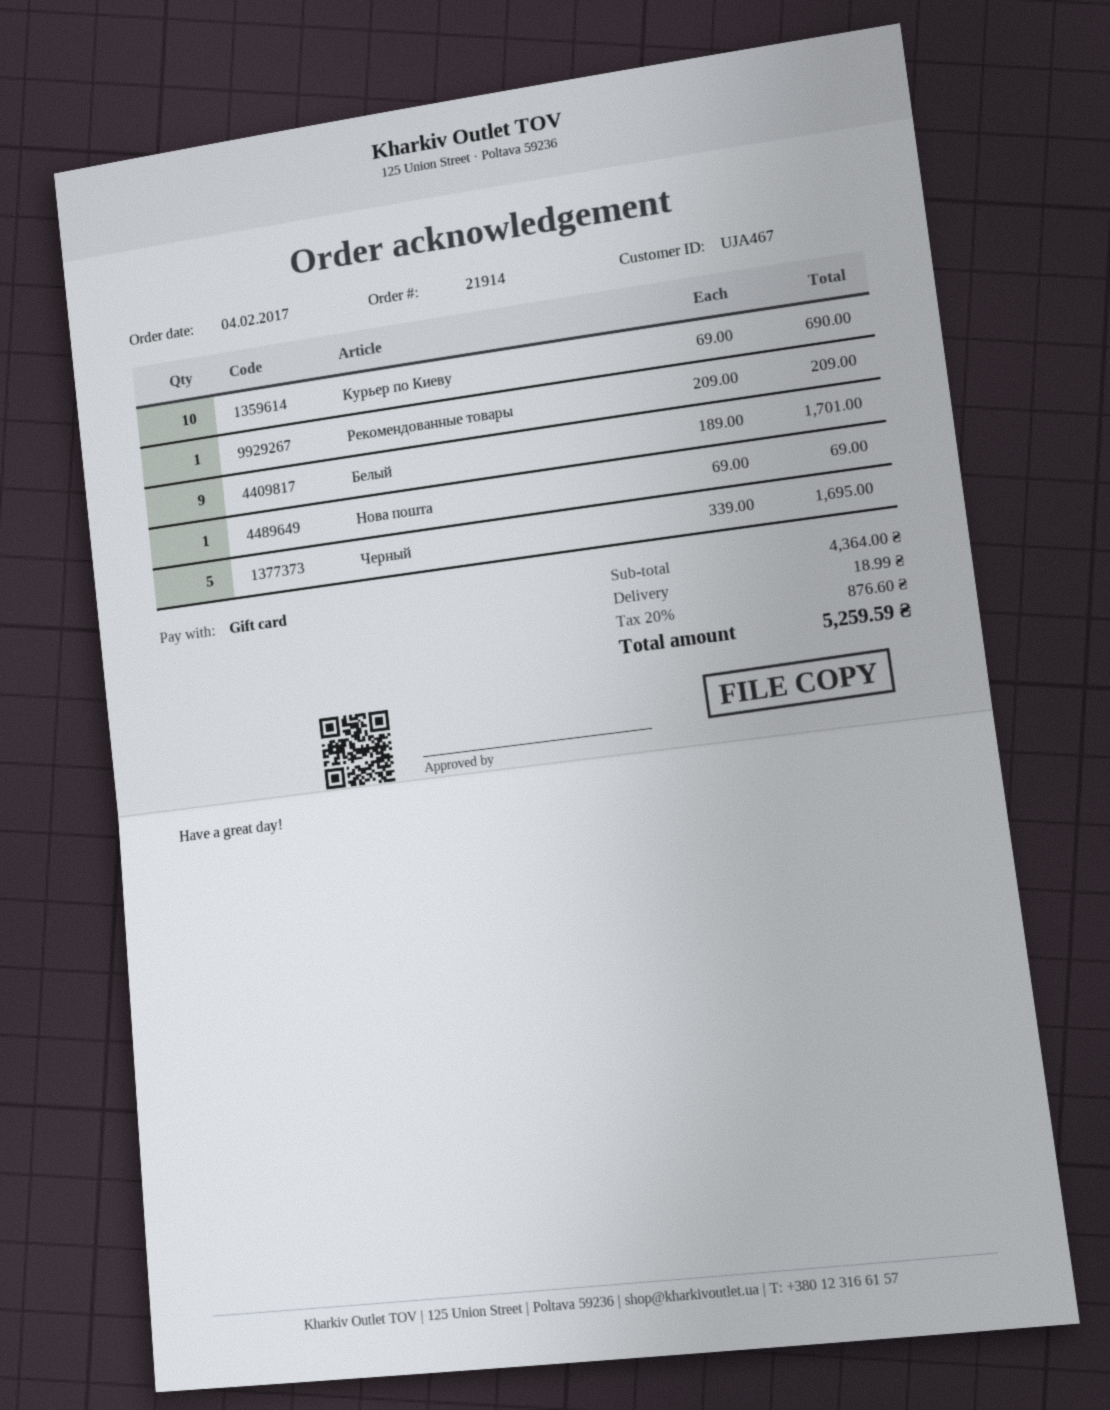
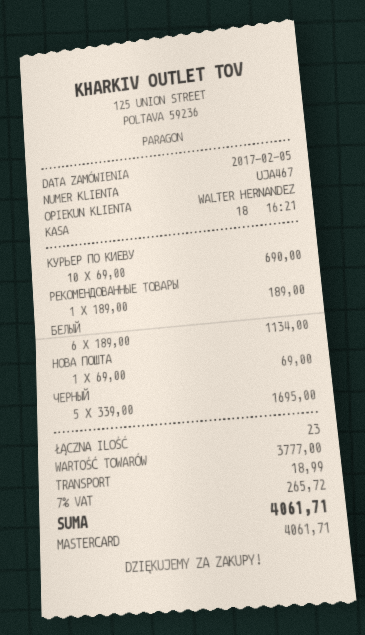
order date: 2017-02-04 -> 2017-02-05
payment method: gift card -> Mastercard
Рекомендованные товары: 1 x 209.00 = 209.00 -> 1 x 189.00 = 189.00
Белый: 9 x 189.00 = 1701.00 -> 6 x 189.00 = 1134.00
subtotal: 4364.00 -> 3777.00
tax: 20% = 876.60 -> 7% = 265.72
total: 5259.59 -> 4061.71

